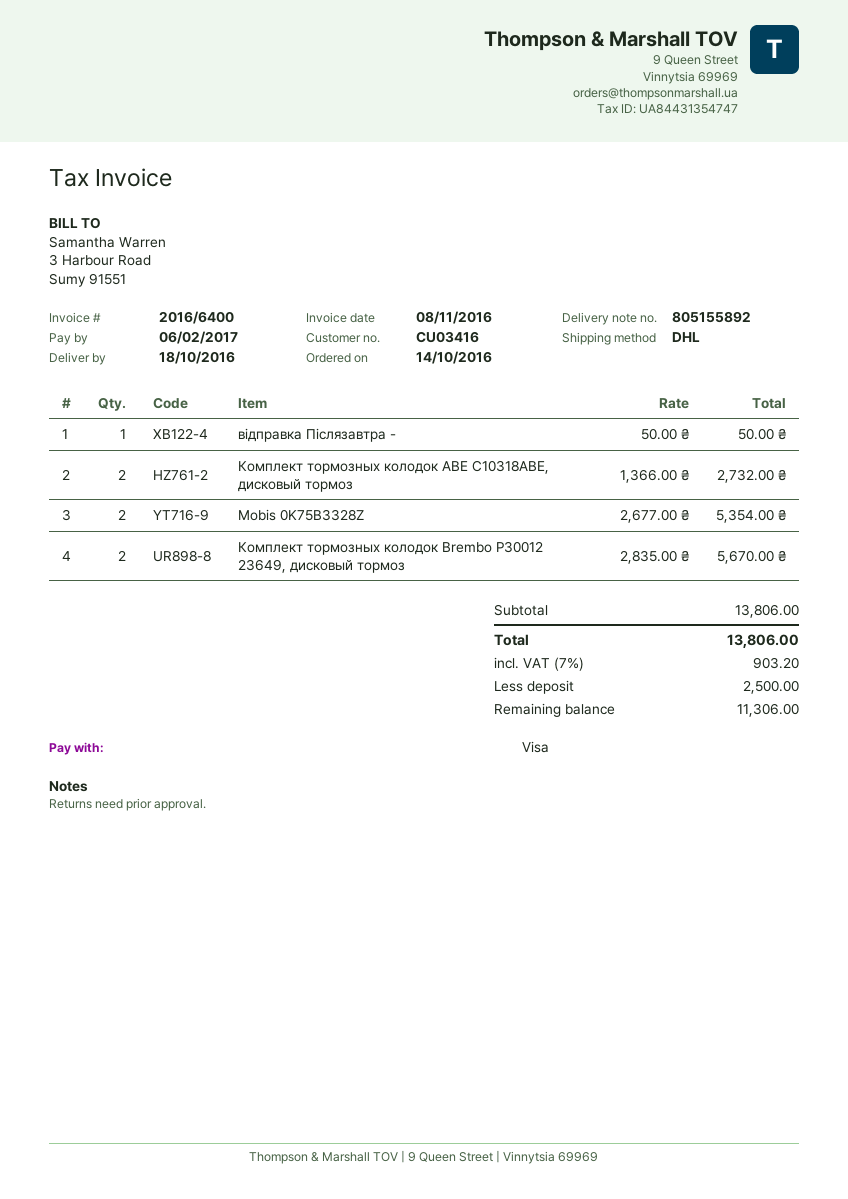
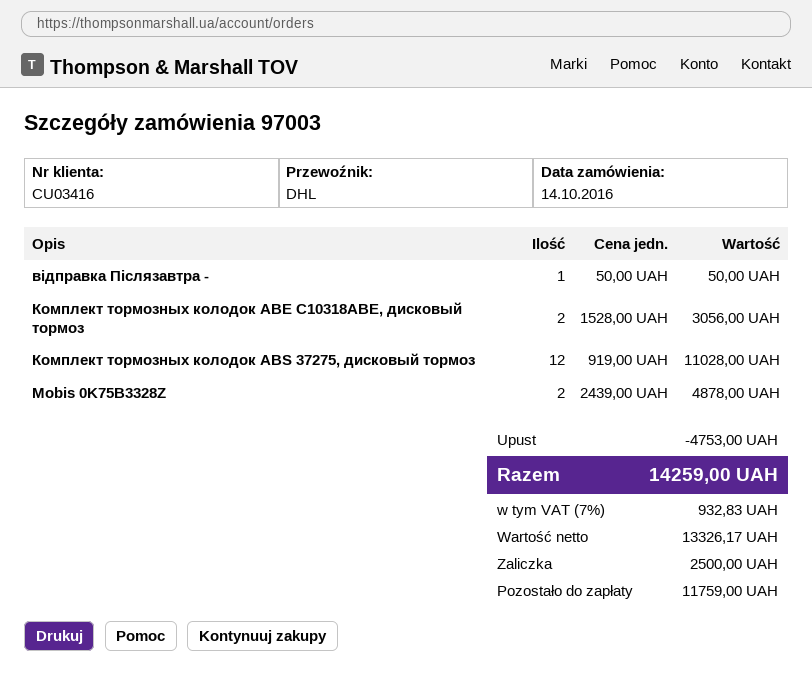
Комплект тормозных колодок ABE C10318ABE, дисковый тормоз: 2 x 1366.00 = 2732.00 -> 2 x 1528.00 = 3056.00
Mobis 0K75B3328Z: 2 x 2677.00 = 5354.00 -> 2 x 2439.00 = 4878.00
Комплект тормозных колодок Brembo P30012 23649, дисковый тормоз: 2 x 2835.00 = 5670.00 -> none
Комплект тормозных колодок ABS 37275, дисковый тормоз: none -> 12 x 919.00 = 11028.00
discount: none -> 4753.00
tax: 7% = 903.20 -> 7% = 932.83
total: 13806.00 -> 14259.00
balance: 11306.00 -> 11759.00

